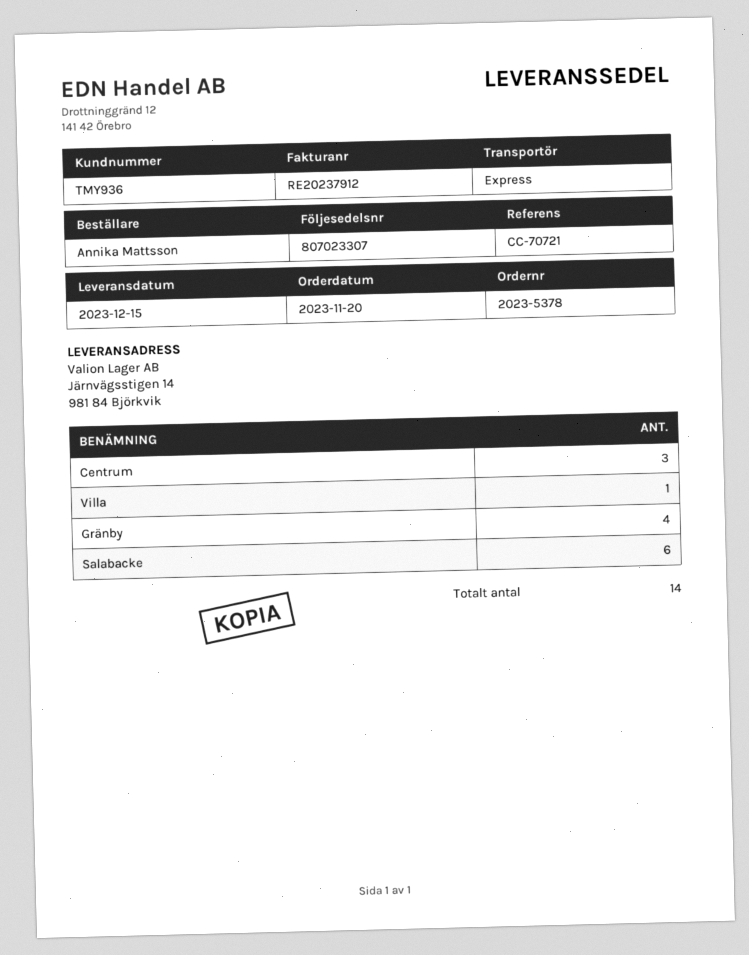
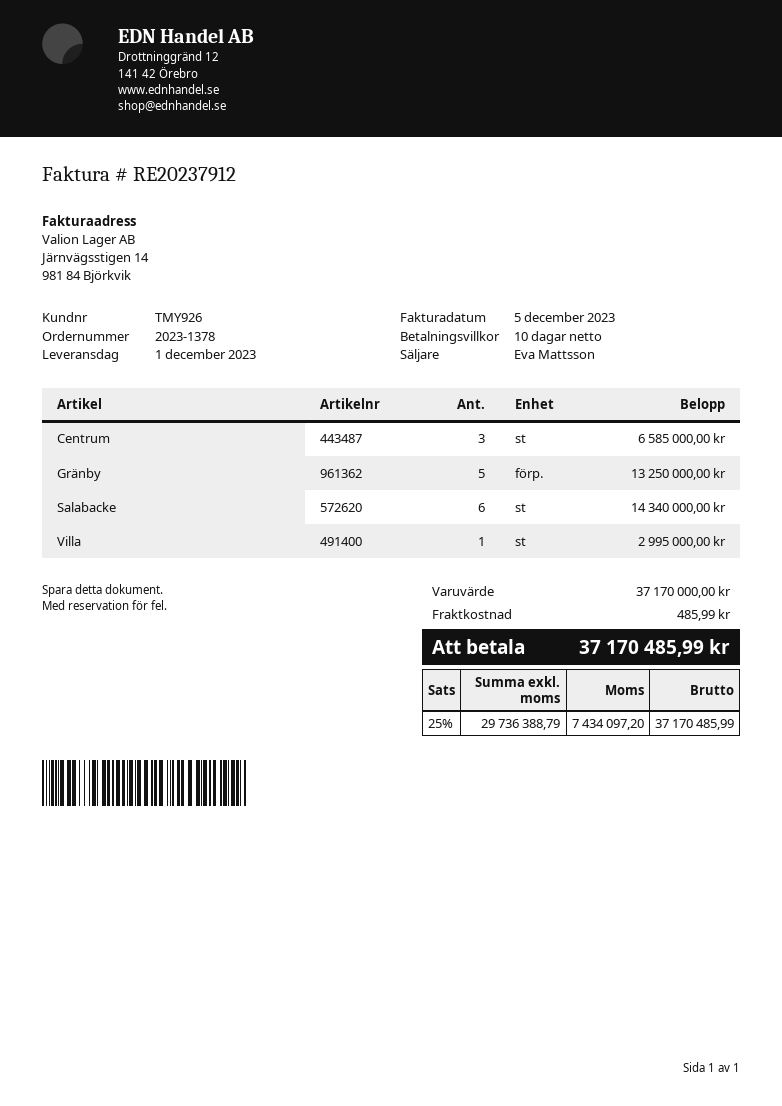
order number: 2023-5378 -> 2023-1378
delivery date: 2023-12-15 -> 2023-12-01
customer number: TMY936 -> TMY926
Gränby: 4 -> 5

